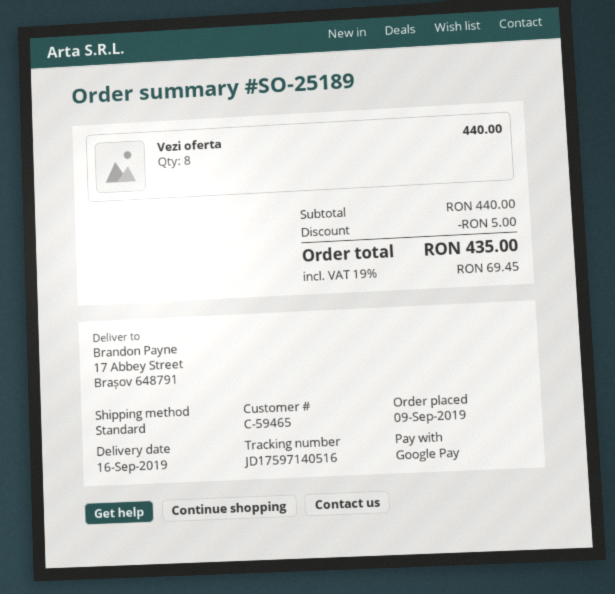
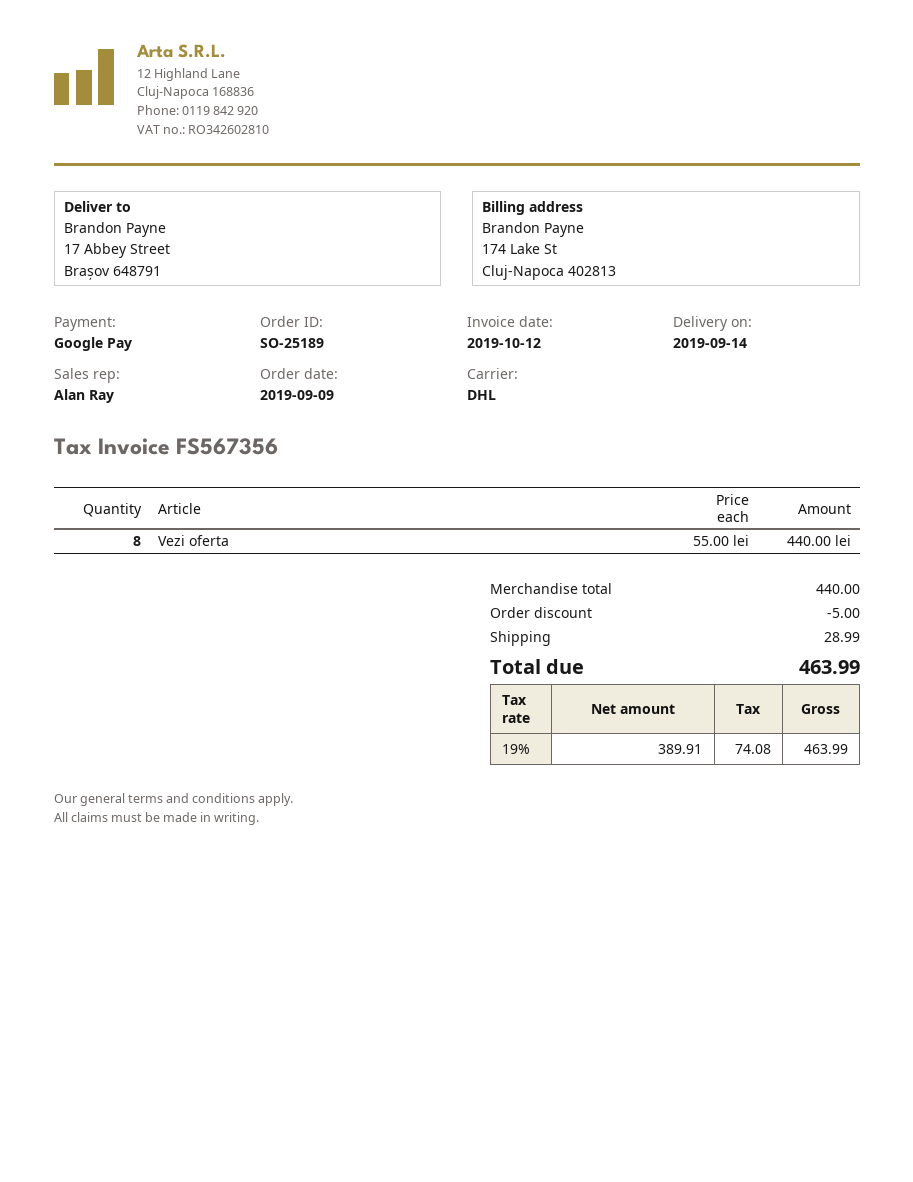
delivery date: 2019-09-16 -> 2019-09-14
shipping method: standard -> DHL
shipping: none -> 28.99
tax: 19% = 69.45 -> 19% = 74.08
total: 435.00 -> 463.99

